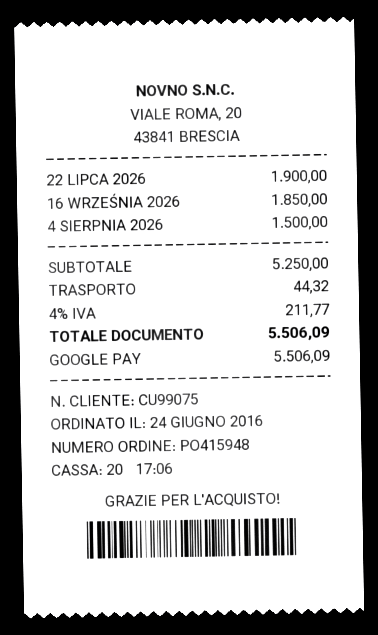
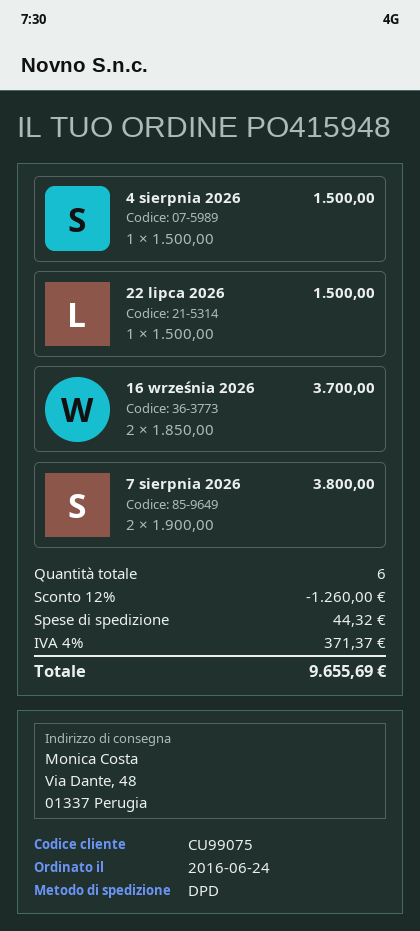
22 LIPCA 2026: 1 for 1900.00 -> 1 for 1500.00
16 WRZEŚNIA 2026: 1 for 1850.00 -> 2 for 3700.00
7 sierpnia 2026: none -> 2 for 3800.00
discount: none -> 12% = 1260.00
tax: 4% = 211.77 -> 4% = 371.37
total: 5506.09 -> 9655.69

